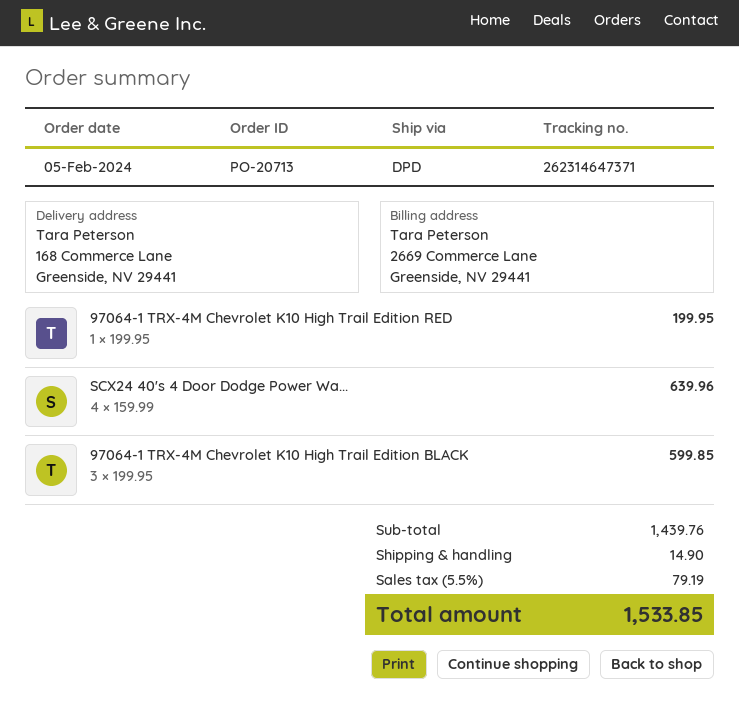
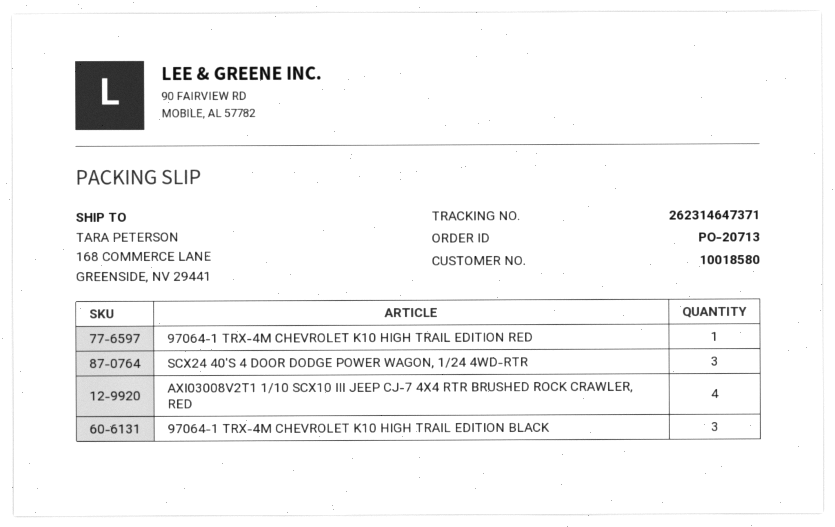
SCX24 40's 4 Door Dodge Power Wa...: 4 -> 3
AXI03008V2T1 1/10 SCX10 III JEEP CJ-7 4X4 RTR BRUSHED ROCK CRAWLER, RED: none -> 4

